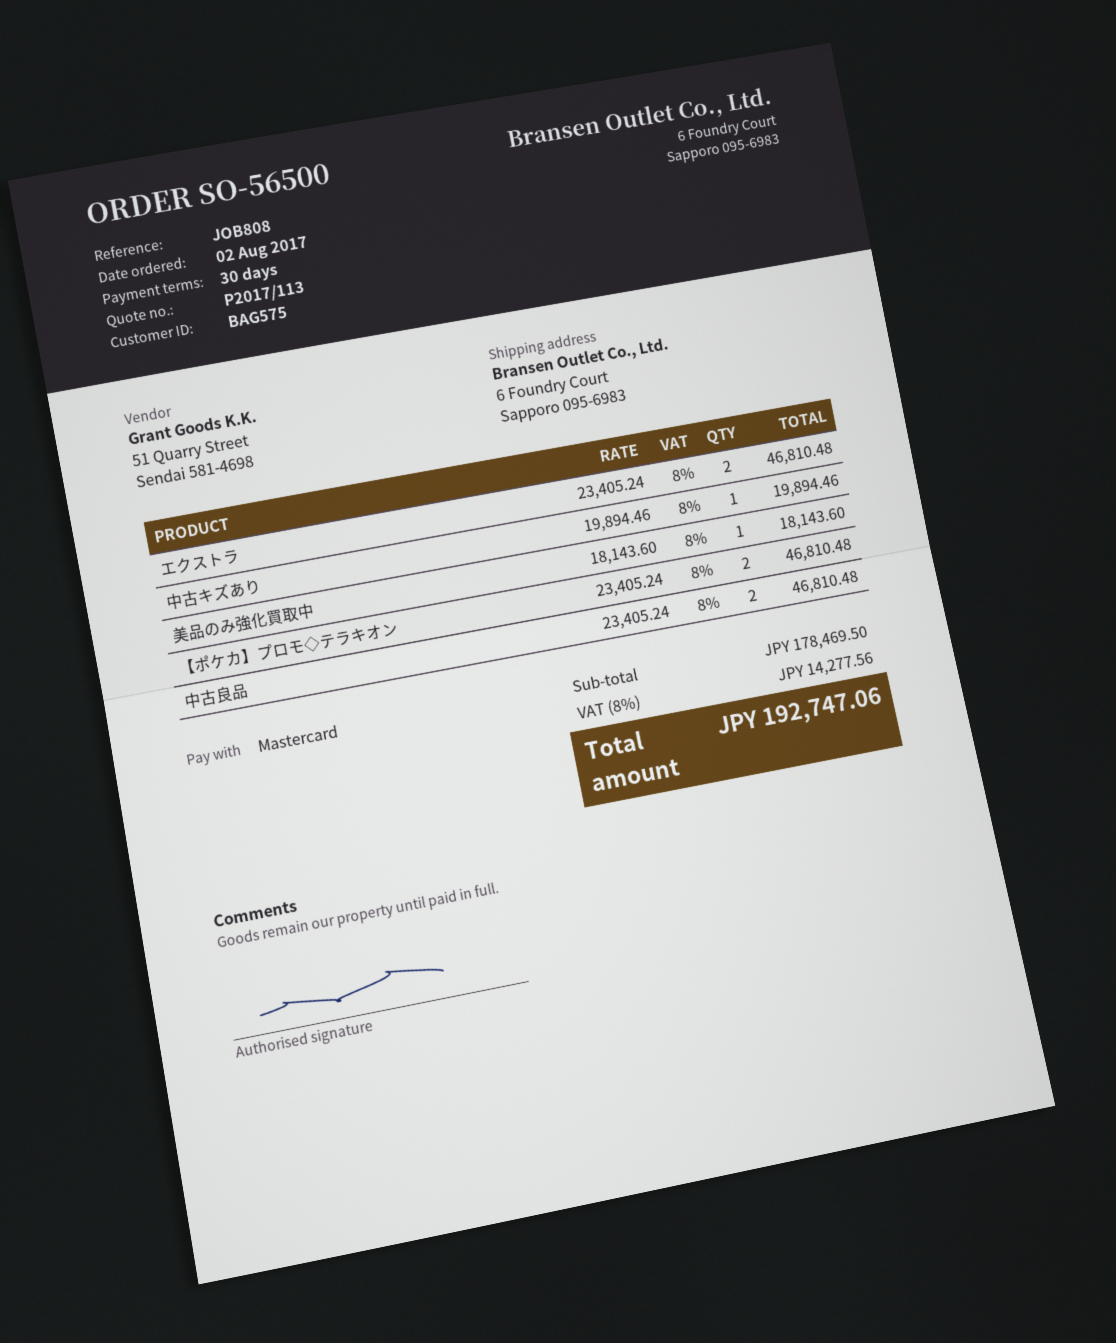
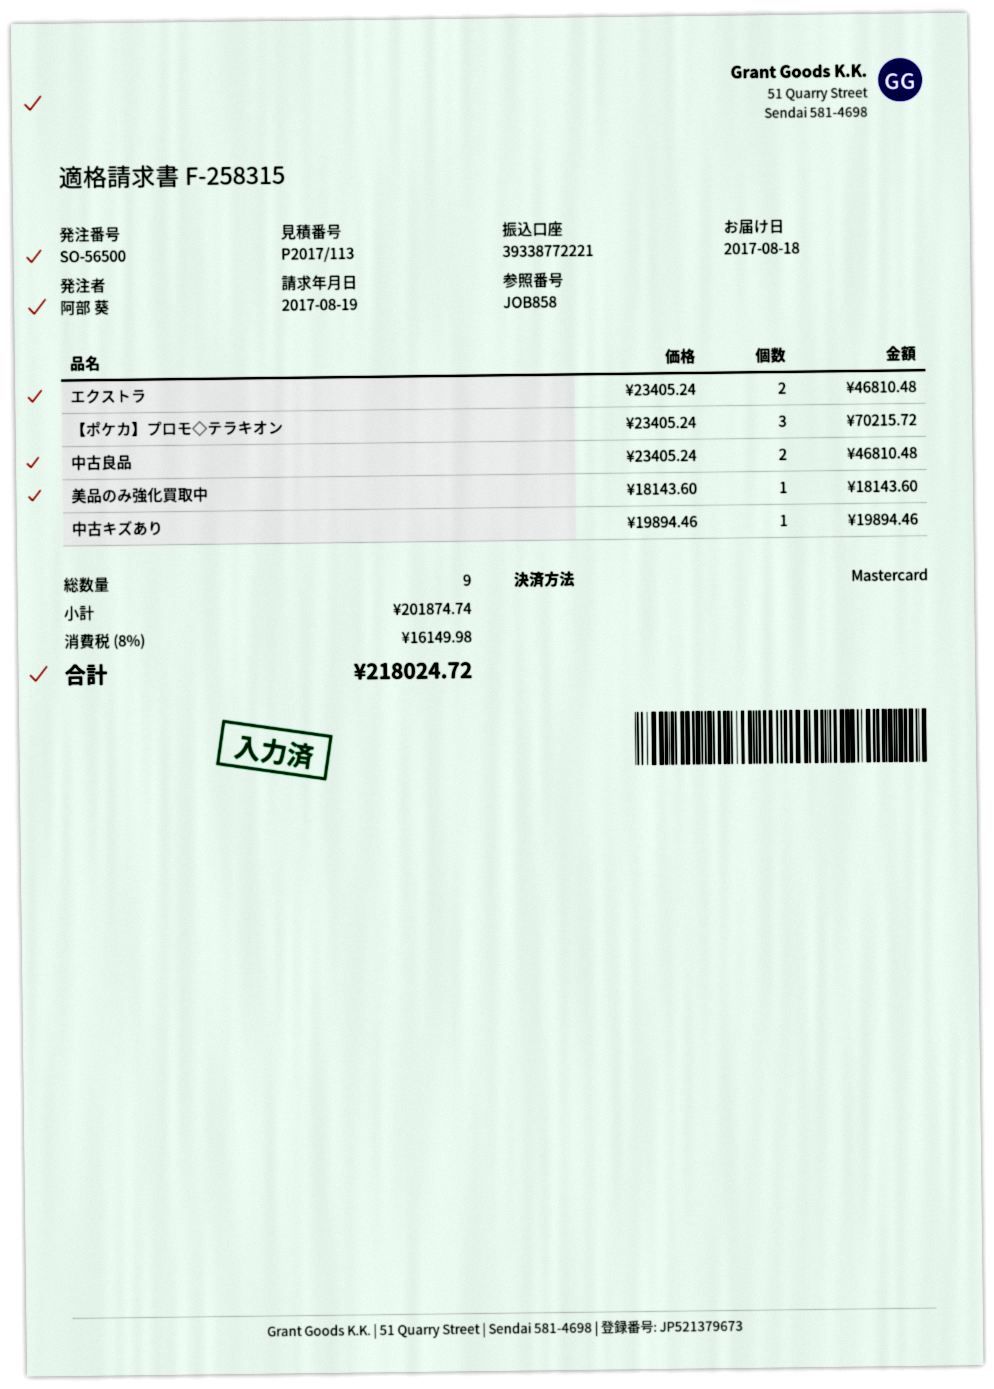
reference: JOB808 -> JOB858
【ポケカ】プロモ◇テラキオン: 2 x 23405.24 = 46810.48 -> 3 x 23405.24 = 70215.72
subtotal: 178469.50 -> 201874.74
tax: 8% = 14277.56 -> 8% = 16149.98
total: 192747.06 -> 218024.72

